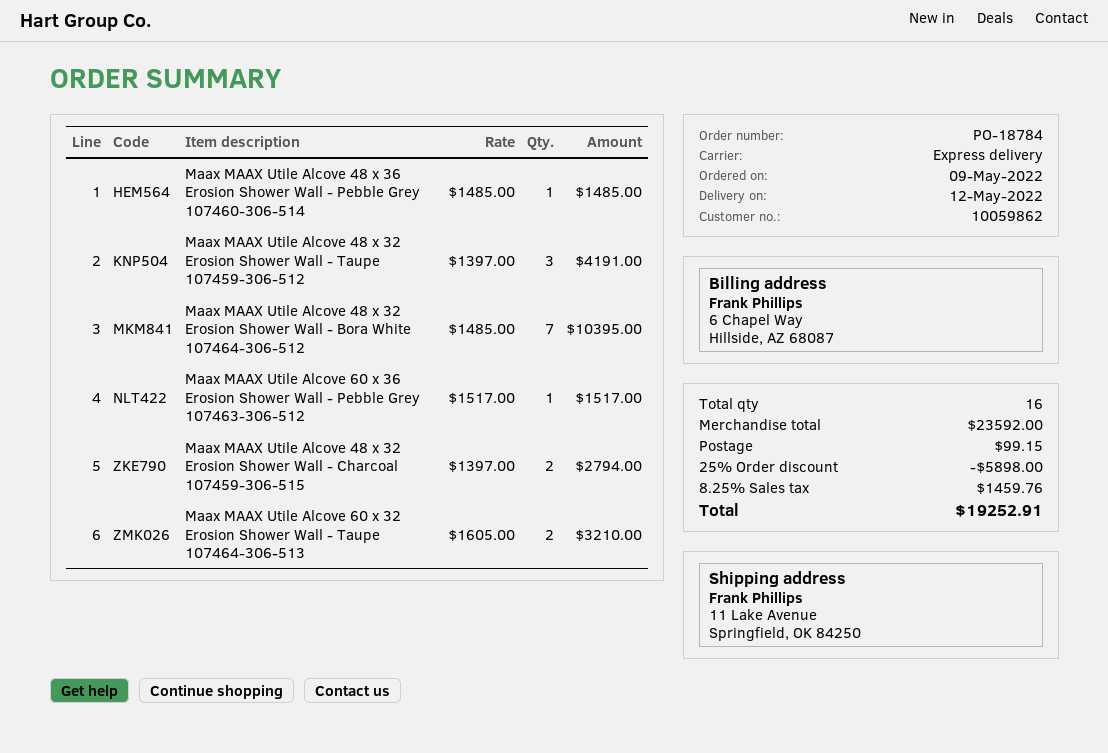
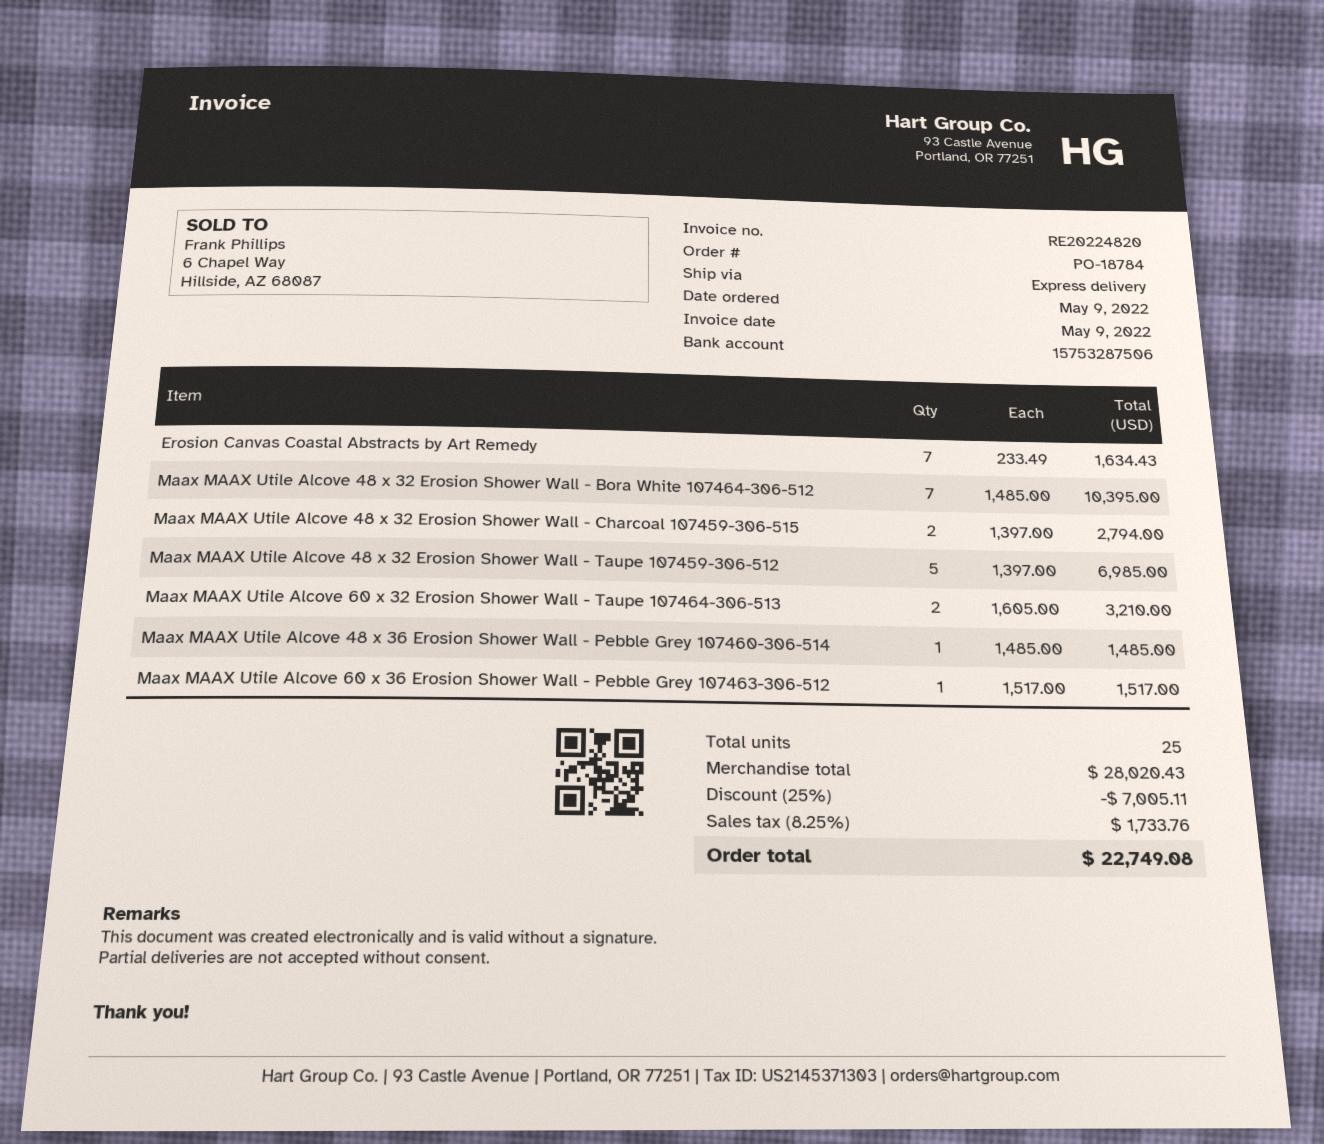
Maax MAAX Utile Alcove 48 x 32 Erosion Shower Wall - Taupe 107459-306-512: 3 x 1397.00 = 4191.00 -> 5 x 1397.00 = 6985.00
Erosion Canvas Coastal Abstracts by Art Remedy: none -> 7 x 233.49 = 1634.43
total quantity: 16 -> 25
subtotal: 23592.00 -> 28020.43
discount: 25% = 5898.00 -> 25% = 7005.11
shipping: 99.15 -> none
tax: 8.25% = 1459.76 -> 8.25% = 1733.76
total: 19252.91 -> 22749.08

